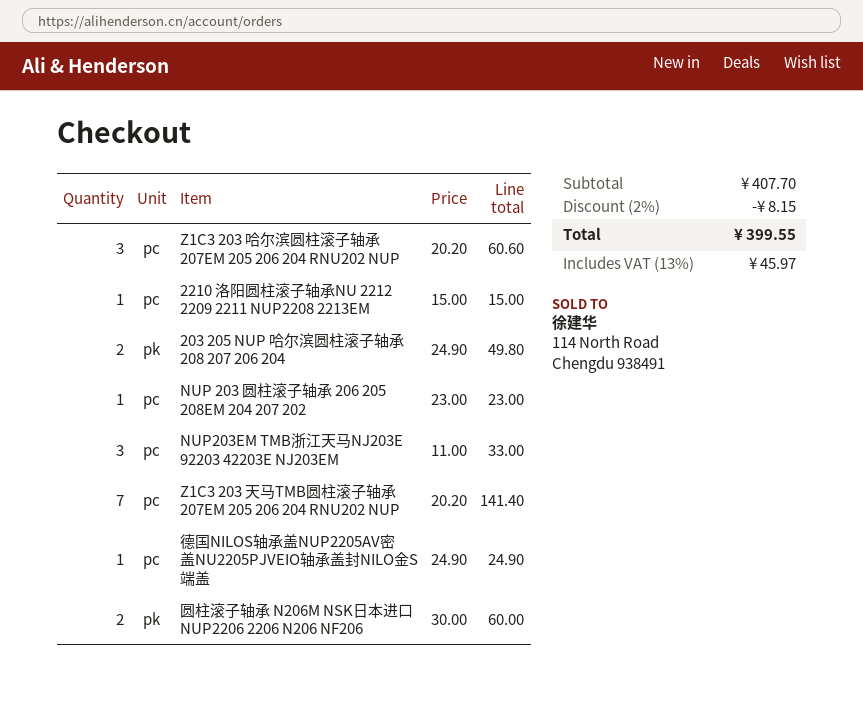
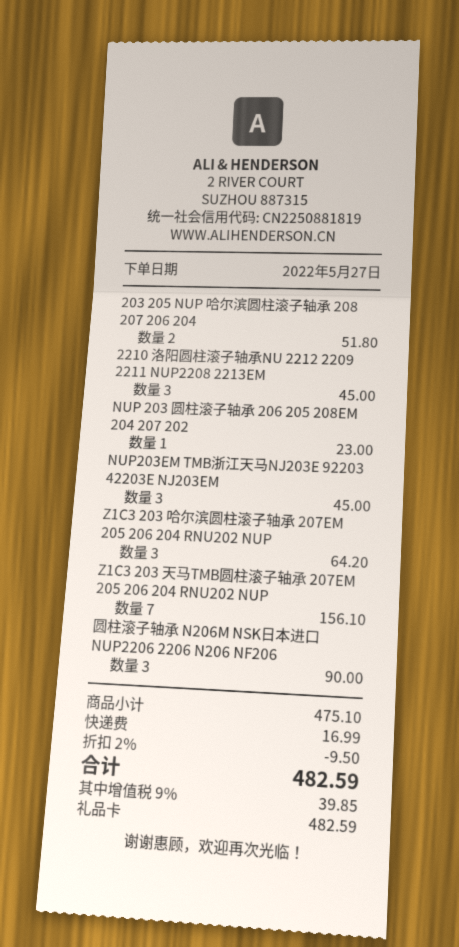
Z1C3 203 哈尔滨圆柱滚子轴承 207EM 205 206 204 RNU202 NUP: 3 for 60.60 -> 3 for 64.20
2210 洛阳圆柱滚子轴承NU 2212 2209 2211 NUP2208 2213EM: 1 for 15.00 -> 3 for 45.00
203 205 NUP 哈尔滨圆柱滚子轴承 208 207 206 204: 2 for 49.80 -> 2 for 51.80
NUP203EM TMB浙江天马NJ203E 92203 42203E NJ203EM: 3 for 33.00 -> 3 for 45.00
Z1C3 203 天马TMB圆柱滚子轴承 207EM 205 206 204 RNU202 NUP: 7 for 141.40 -> 7 for 156.10
德国NILOS轴承盖NUP2205AV密盖NU2205PJVEIO轴承盖封NILO金S端盖: 1 for 24.90 -> none
圆柱滚子轴承 N206M NSK日本进口 NUP2206 2206 N206 NF206: 2 for 60.00 -> 3 for 90.00
subtotal: 407.70 -> 475.10
discount: 2% = 8.15 -> 2% = 9.50
shipping: none -> 16.99
tax: 13% = 45.97 -> 9% = 39.85
total: 399.55 -> 482.59

